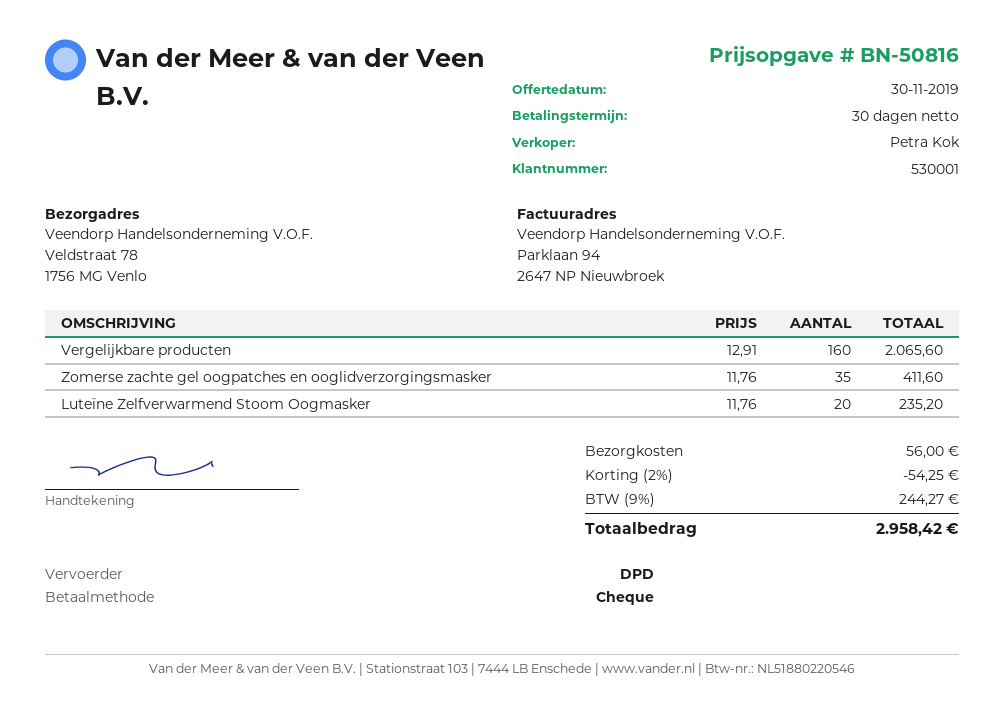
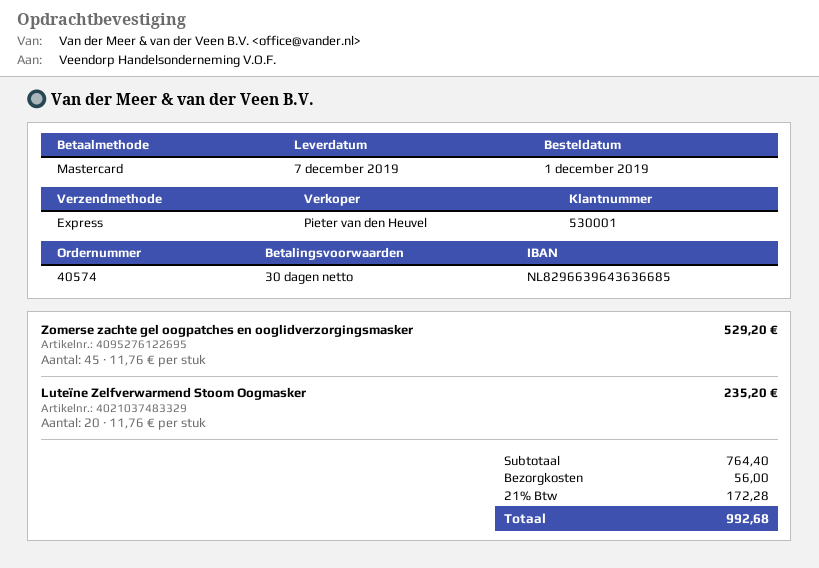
sales rep: Petra Kok -> Pieter van den Heuvel
payment method: cheque -> Mastercard
shipping method: DPD -> express
Vergelijkbare producten: 160 x 12.91 = 2065.60 -> none
Zomerse zachte gel oogpatches en ooglidverzorgingsmasker: 35 x 11.76 = 411.60 -> 45 x 11.76 = 529.20
discount: 2% = 54.25 -> none
tax: 9% = 244.27 -> 21% = 172.28
total: 2958.42 -> 992.68

